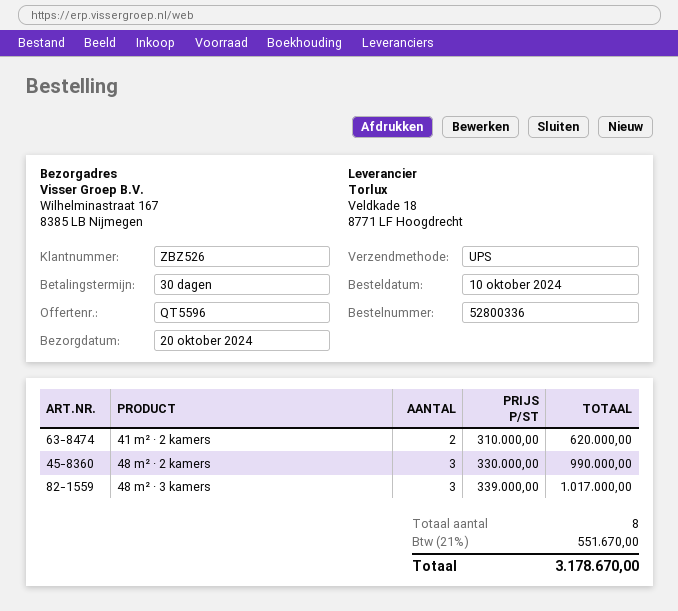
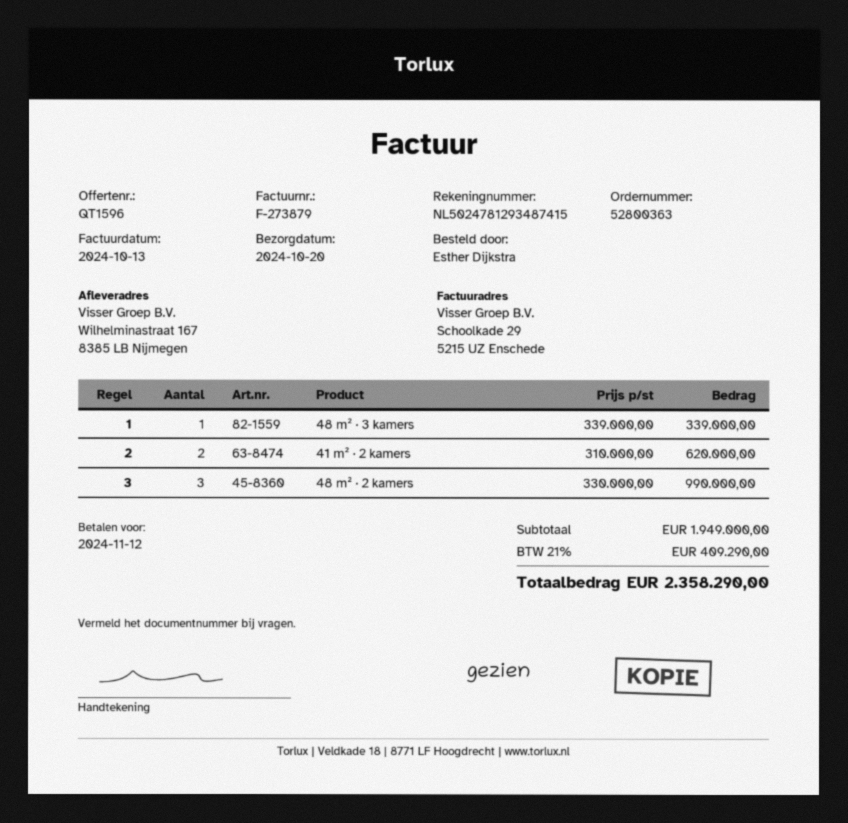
quote number: QT5596 -> QT1596
order number: 52800336 -> 52800363
48 m² · 3 kamers: 3 x 339000.00 = 1017000.00 -> 1 x 339000.00 = 339000.00
tax: 21% = 551670.00 -> 21% = 409290.00
total: 3178670.00 -> 2358290.00

